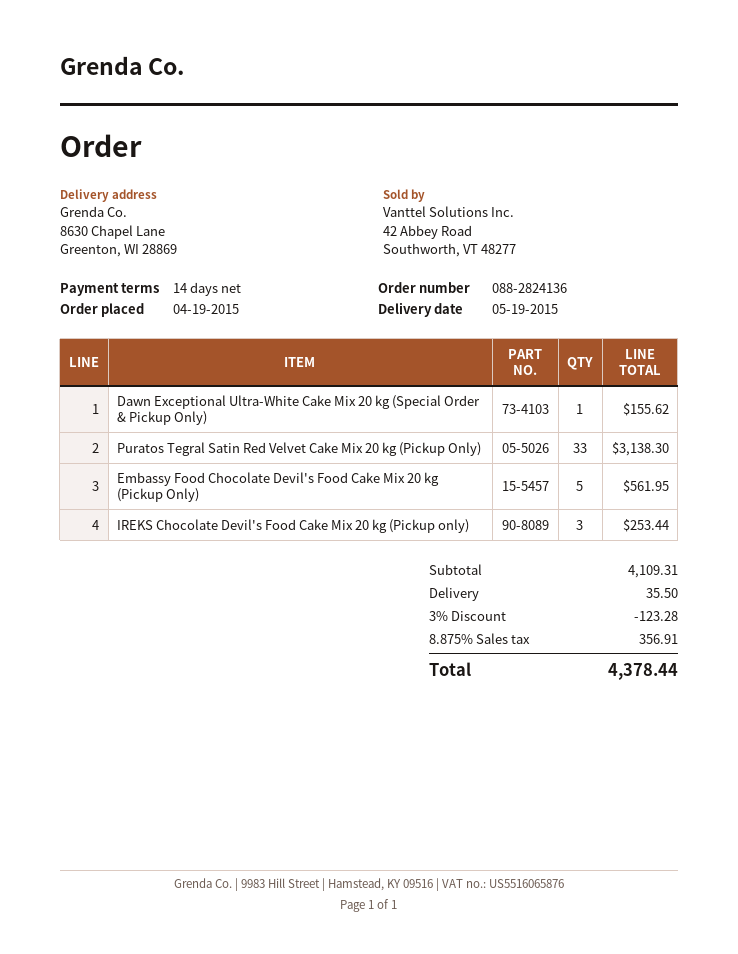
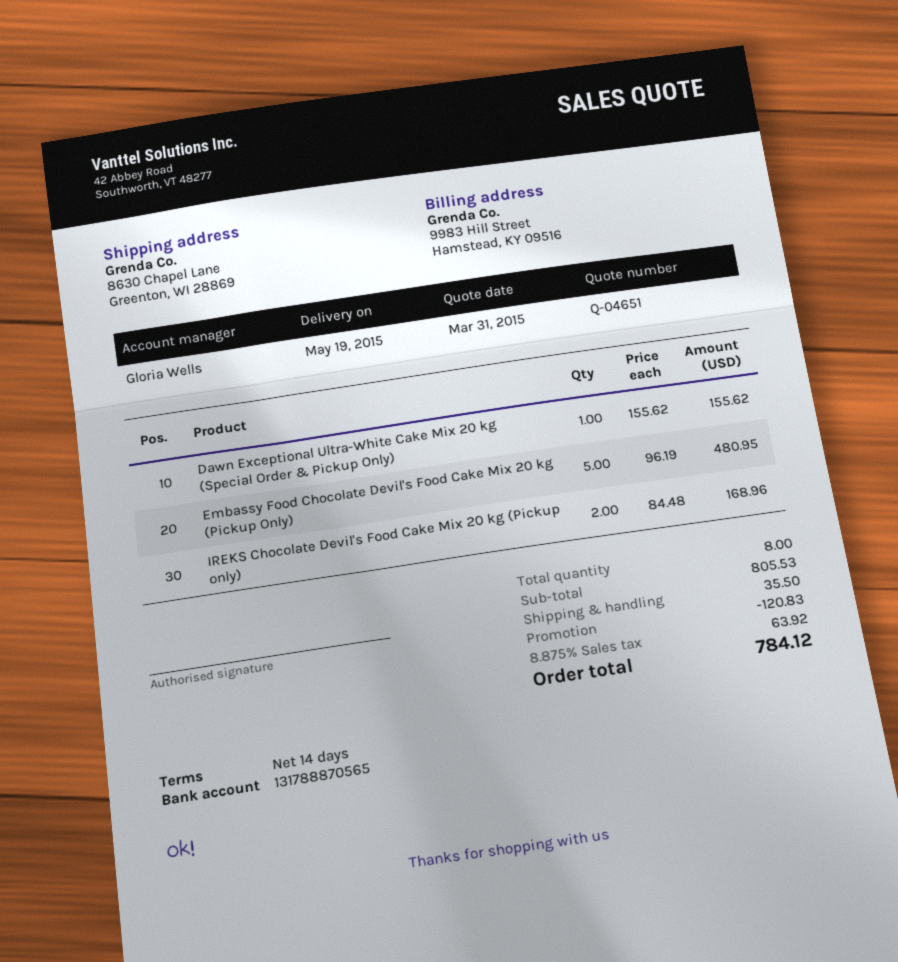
Puratos Tegral Satin Red Velvet Cake Mix 20 kg (Pickup Only): 33 for 3138.30 -> none
Embassy Food Chocolate Devil's Food Cake Mix 20 kg (Pickup Only): 5 for 561.95 -> 5 for 480.95
IREKS Chocolate Devil's Food Cake Mix 20 kg (Pickup only): 3 for 253.44 -> 2 for 168.96
subtotal: 4109.31 -> 805.53
discount: 123.28 -> 120.83
tax: 8.875% = 356.91 -> 8.875% = 63.92
total: 4378.44 -> 784.12

